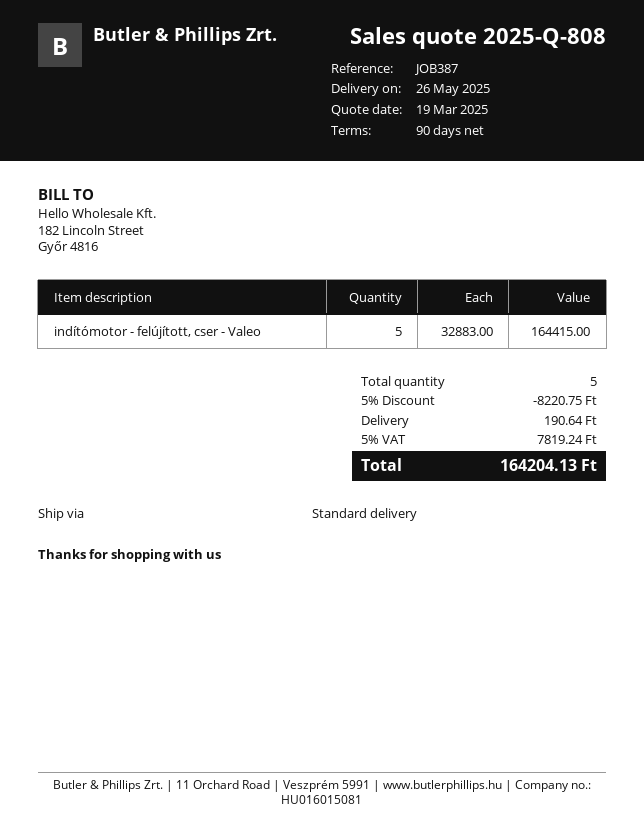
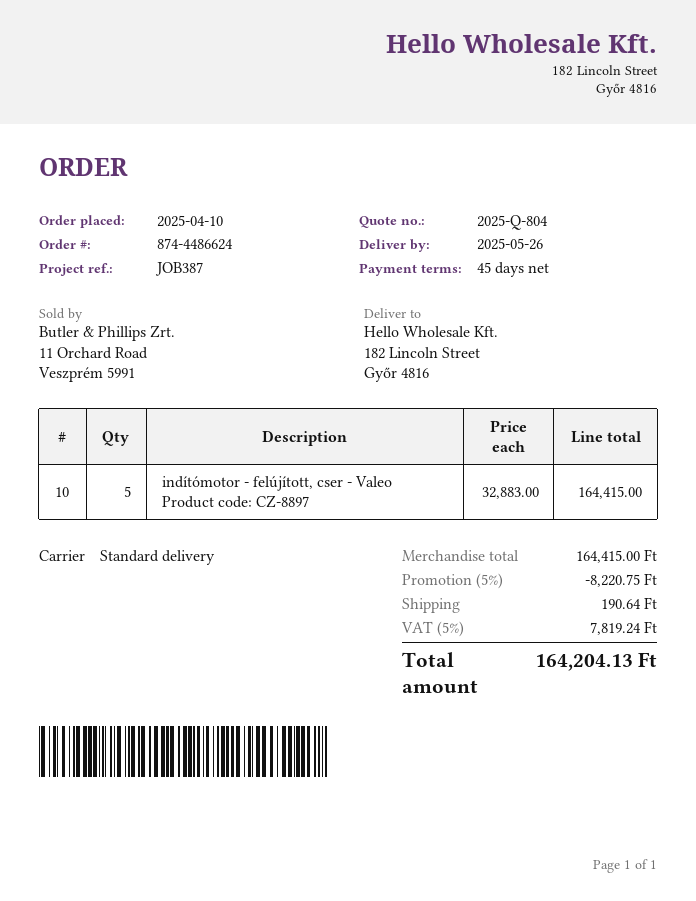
quote number: 2025-Q-808 -> 2025-Q-804
payment terms: 90 days -> 45 days

